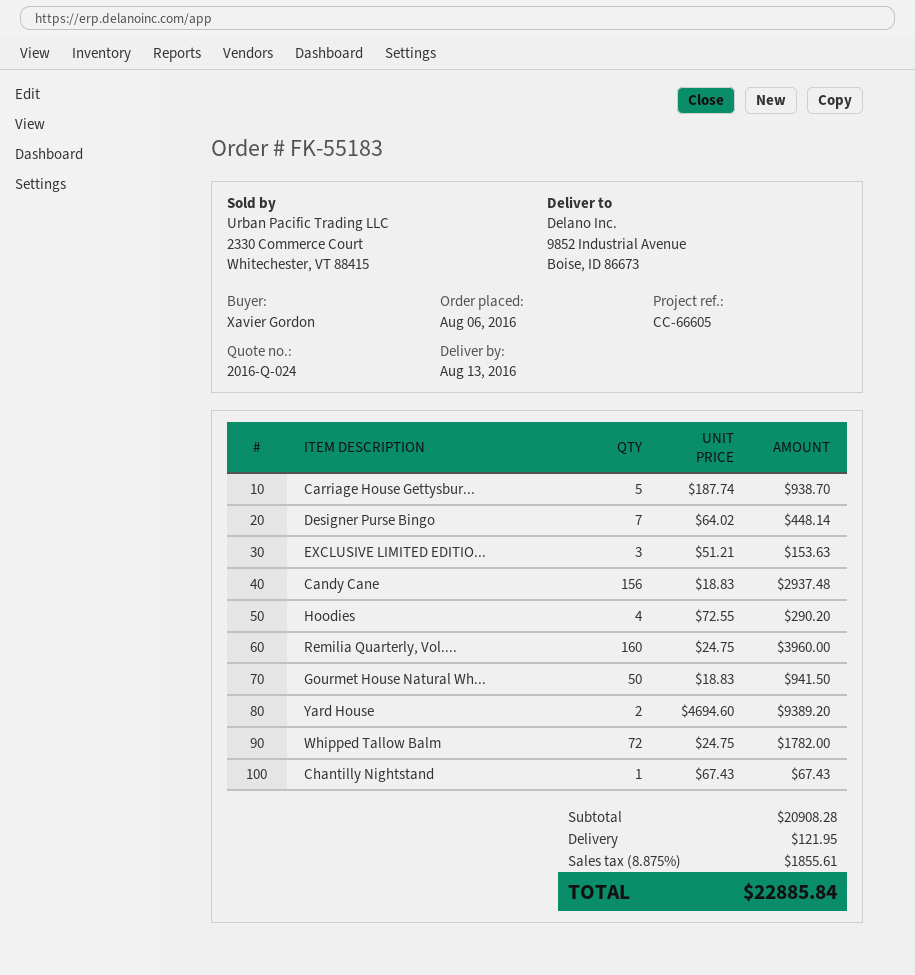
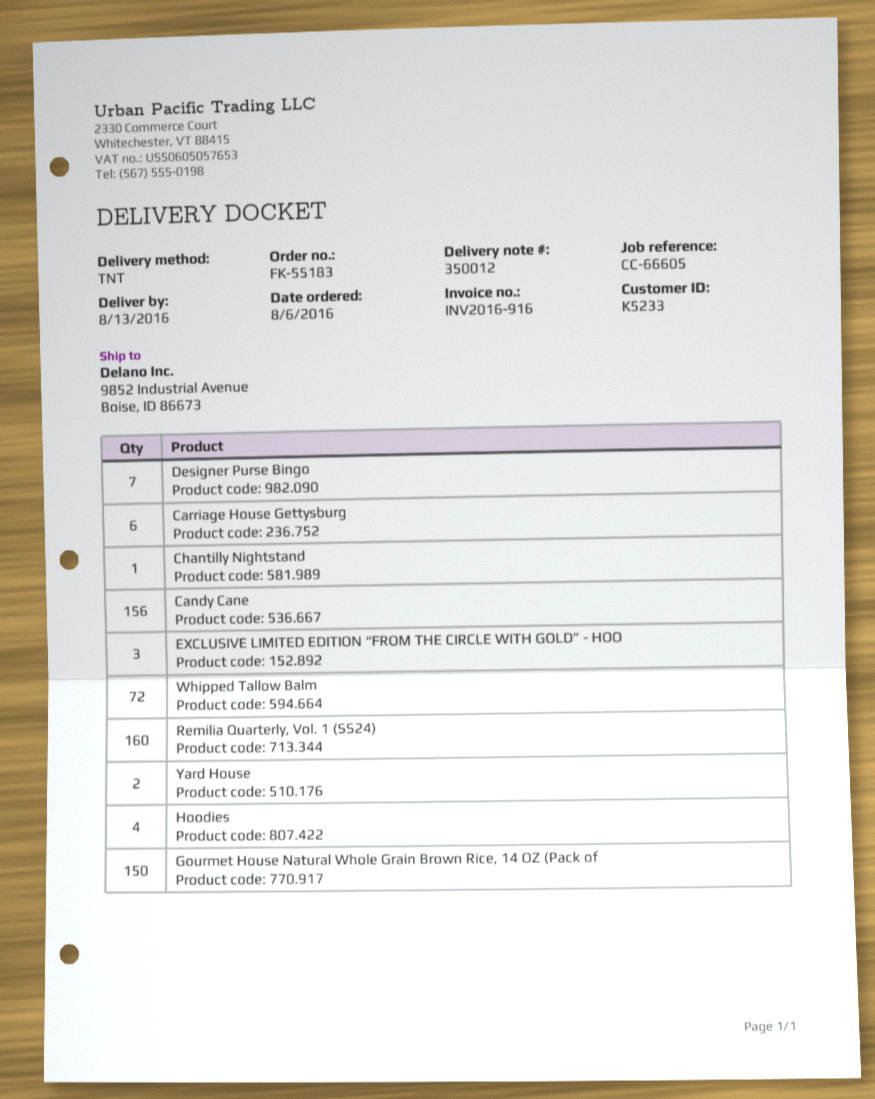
Carriage House Gettysbur...: 5 -> 6
Gourmet House Natural Wh...: 50 -> 150

